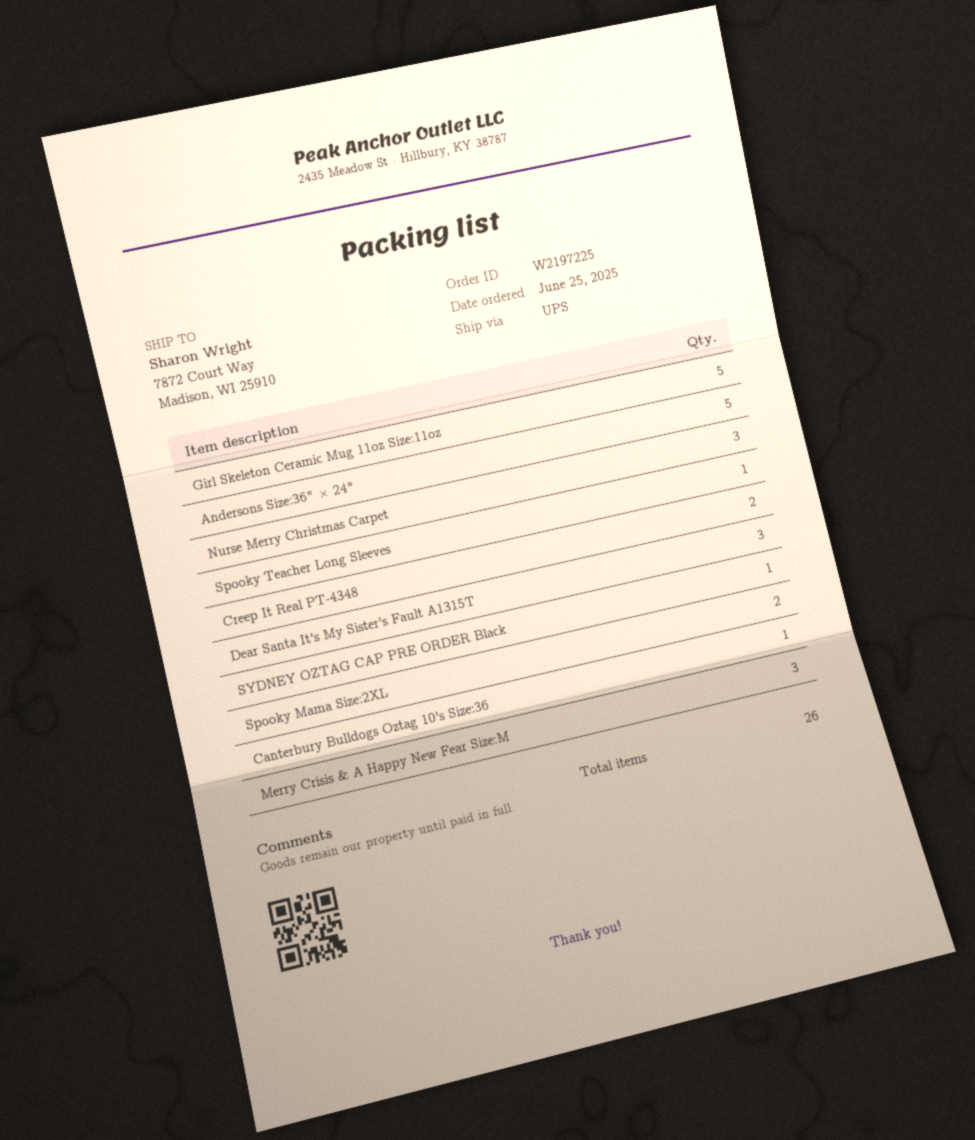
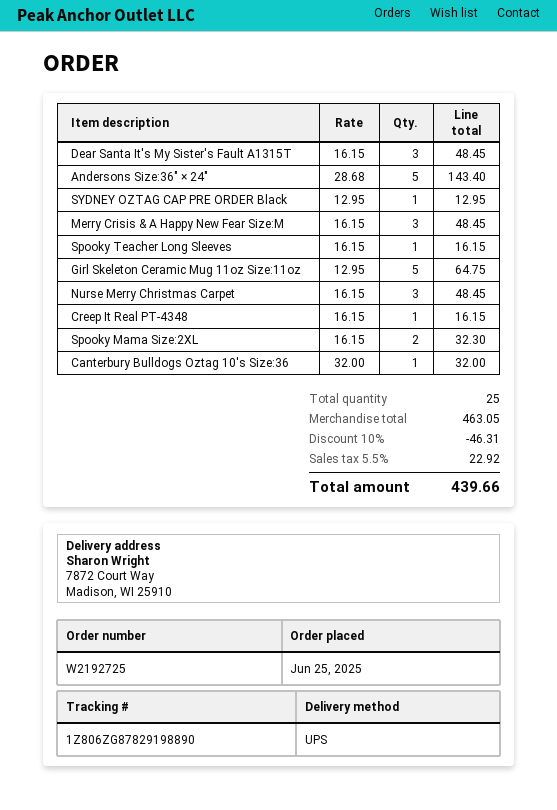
order number: W2197225 -> W2192725
Creep It Real PT-4348: 2 -> 1
total quantity: 26 -> 25

